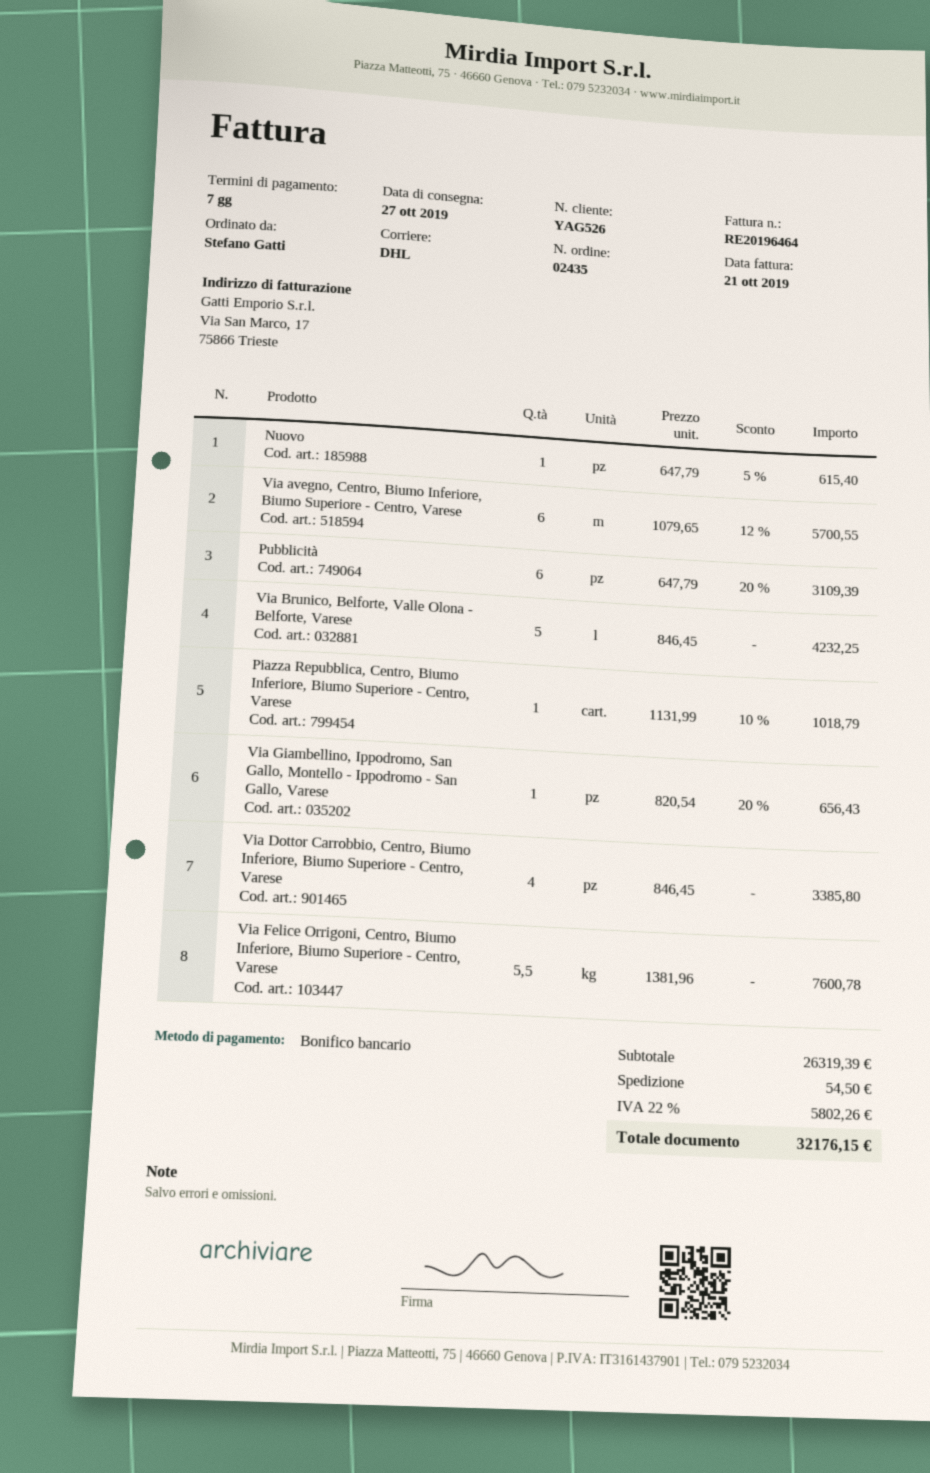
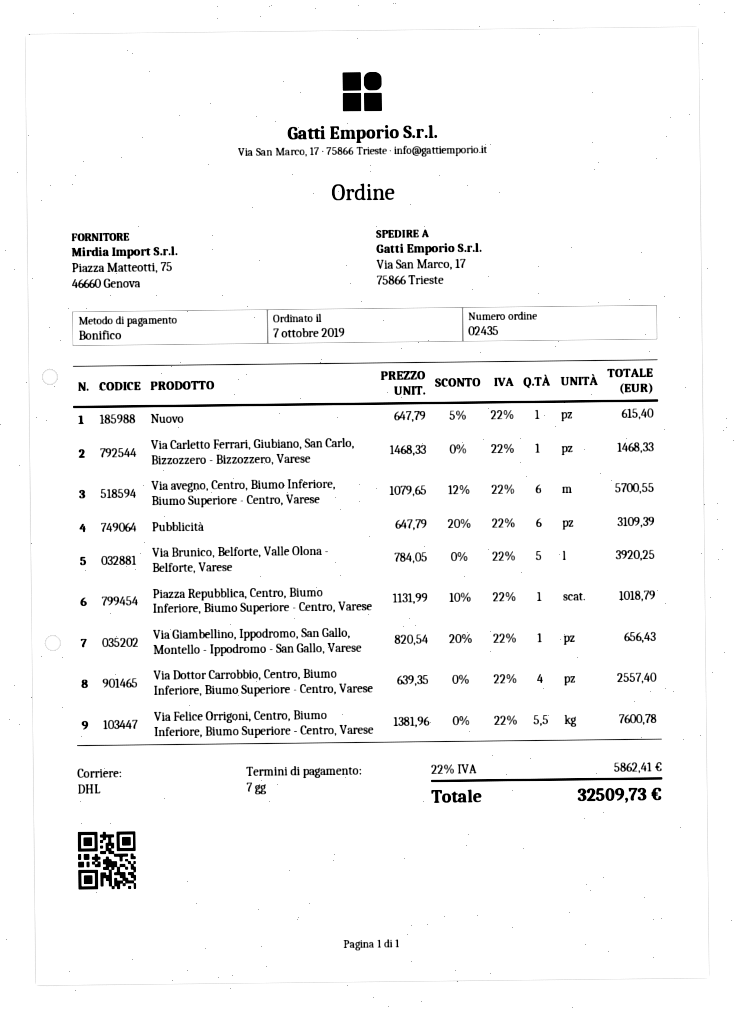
Via Brunico, Belforte, Valle Olona - Belforte, Varese: 5 x 846.45 = 4232.25 -> 5 x 784.05 = 3920.25
Via Dottor Carrobbio, Centro, Biumo Inferiore, Biumo Superiore - Centro, Varese: 4 x 846.45 = 3385.80 -> 4 x 639.35 = 2557.40
Via Carletto Ferrari, Giubiano, San Carlo, Bizzozzero - Bizzozzero, Varese: none -> 1 x 1468.33 = 1468.33
shipping: 54.50 -> none
tax: 22% = 5802.26 -> 22% = 5862.41
total: 32176.15 -> 32509.73

